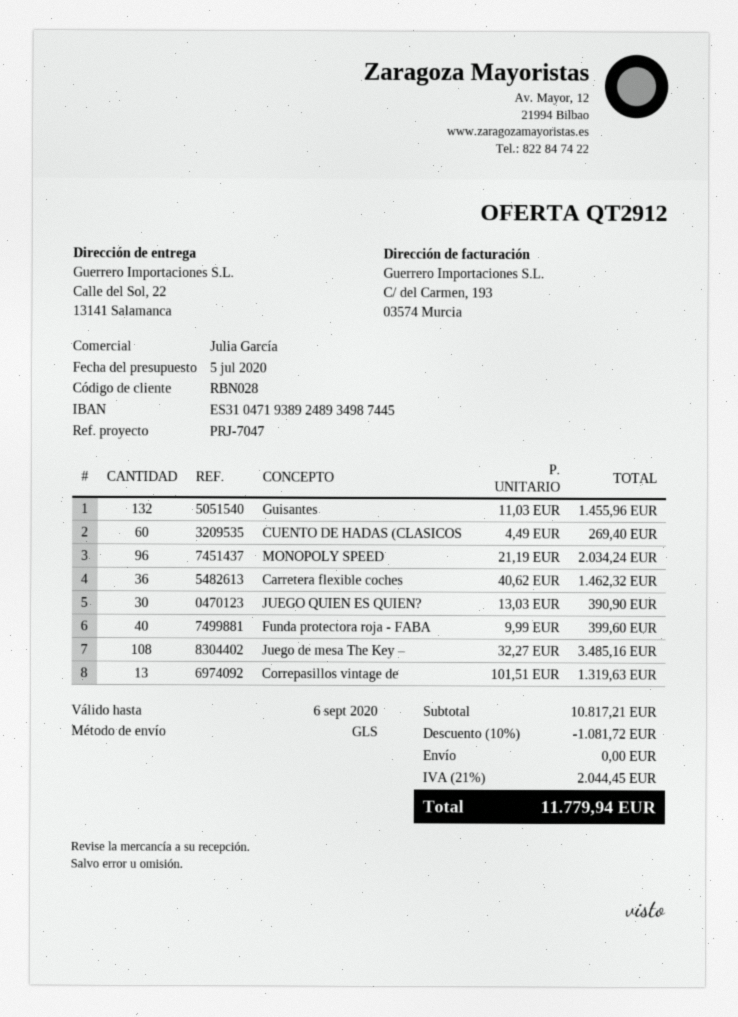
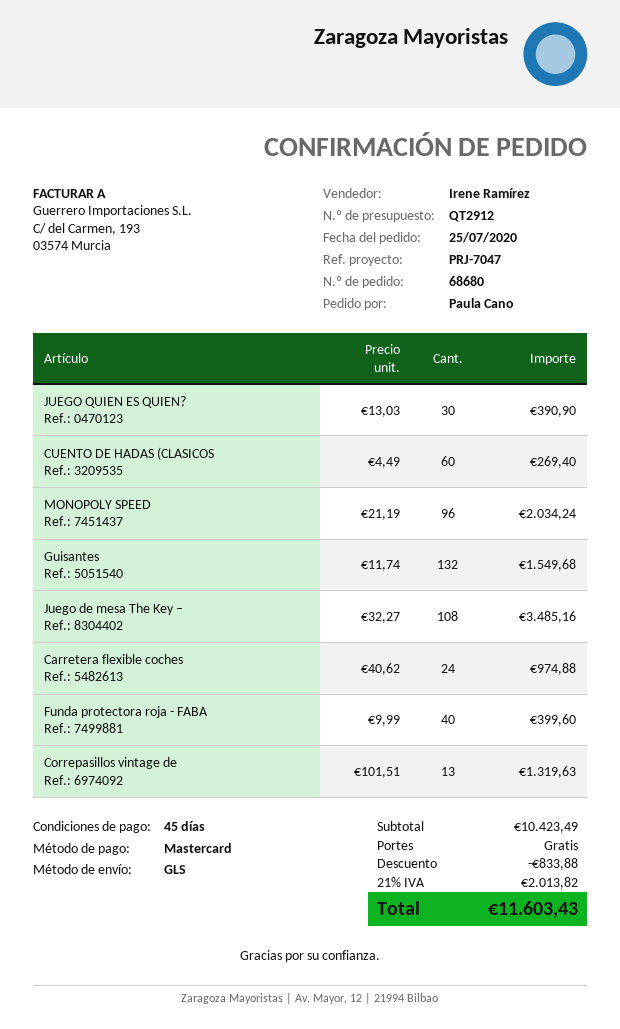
sales rep: Julia García -> Irene Ramírez
Guisantes: 132 x 11.03 = 1455.96 -> 132 x 11.74 = 1549.68
Carretera flexible coches: 36 x 40.62 = 1462.32 -> 24 x 40.62 = 974.88
subtotal: 10817.21 -> 10423.49
discount: 1081.72 -> 833.88
tax: 21% = 2044.45 -> 21% = 2013.82
total: 11779.94 -> 11603.43

